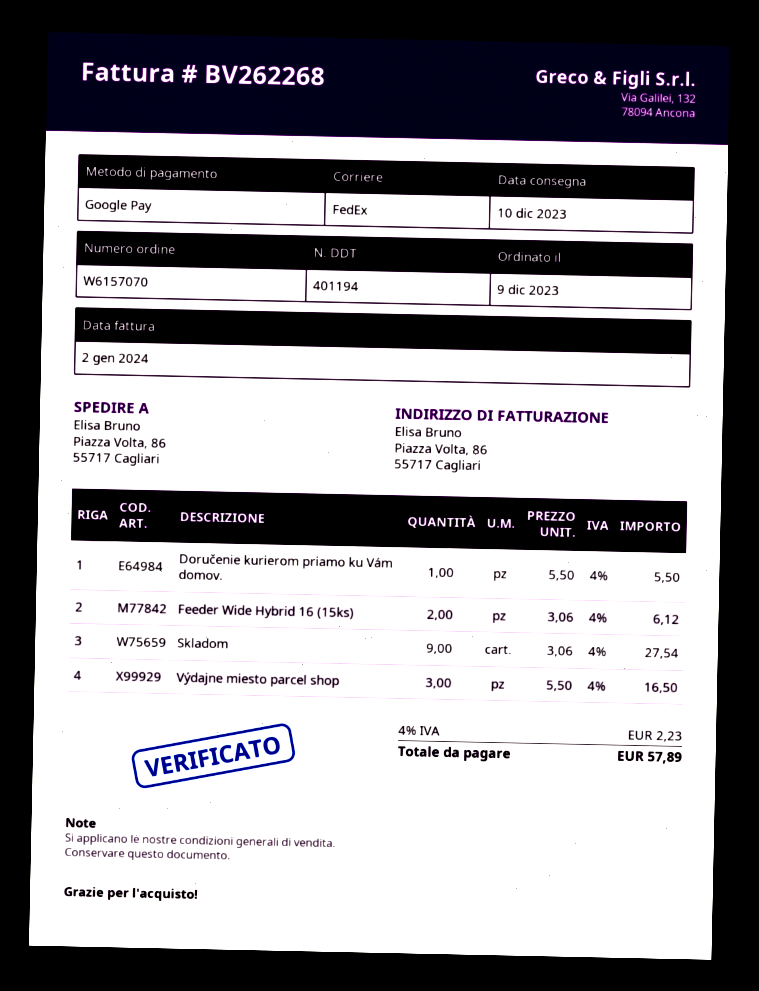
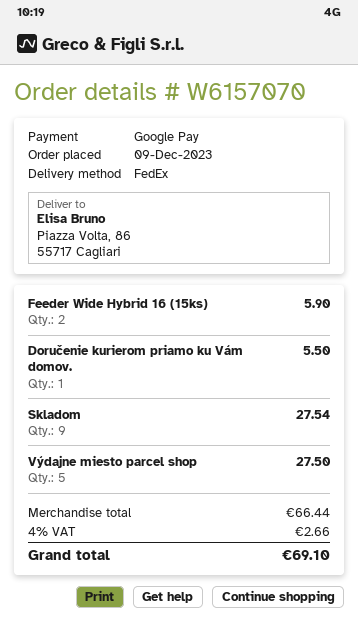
Feeder Wide Hybrid 16 (15ks): 2 for 6.12 -> 2 for 5.90
Výdajne miesto parcel shop: 3 for 16.50 -> 5 for 27.50
tax: 4% = 2.23 -> 4% = 2.66
total: 57.89 -> 69.10

